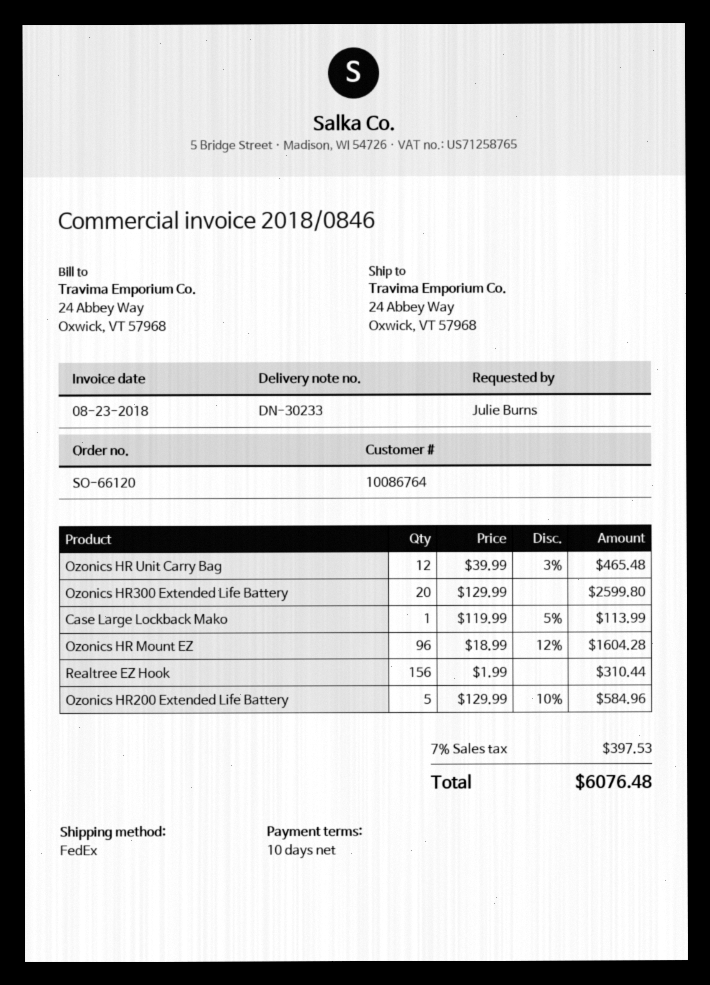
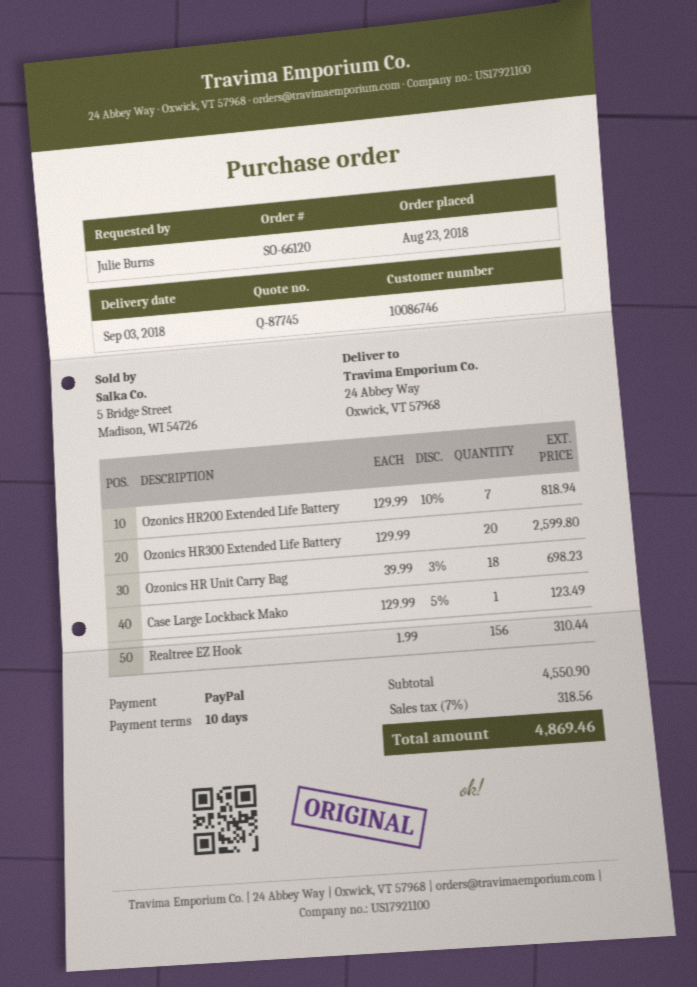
customer number: 10086764 -> 10086746
Ozonics HR Unit Carry Bag: 12 x 39.99 - 3% = 465.48 -> 18 x 39.99 - 3% = 698.23
Case Large Lockback Mako: 1 x 119.99 - 5% = 113.99 -> 1 x 129.99 - 5% = 123.49
Ozonics HR Mount EZ: 96 x 18.99 - 12% = 1604.28 -> none
Ozonics HR200 Extended Life Battery: 5 x 129.99 - 10% = 584.96 -> 7 x 129.99 - 10% = 818.94
tax: 7% = 397.53 -> 7% = 318.56
total: 6076.48 -> 4869.46

